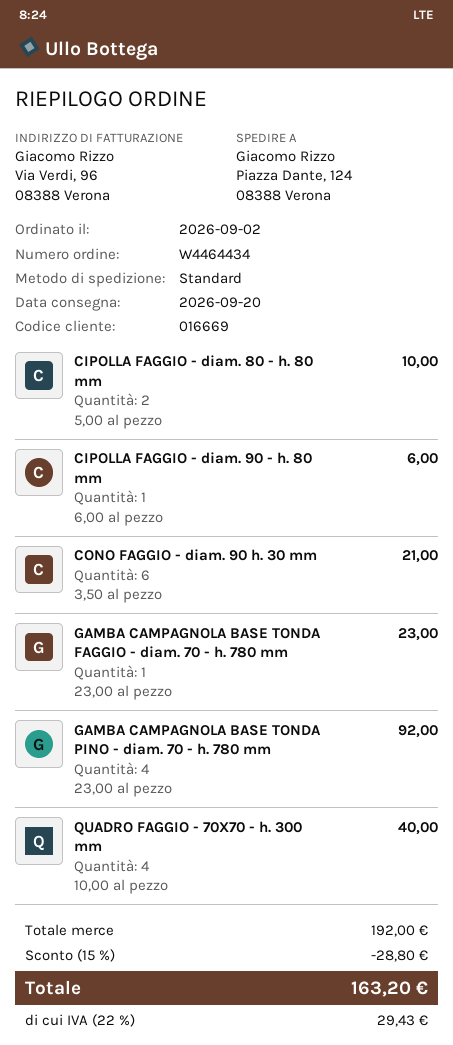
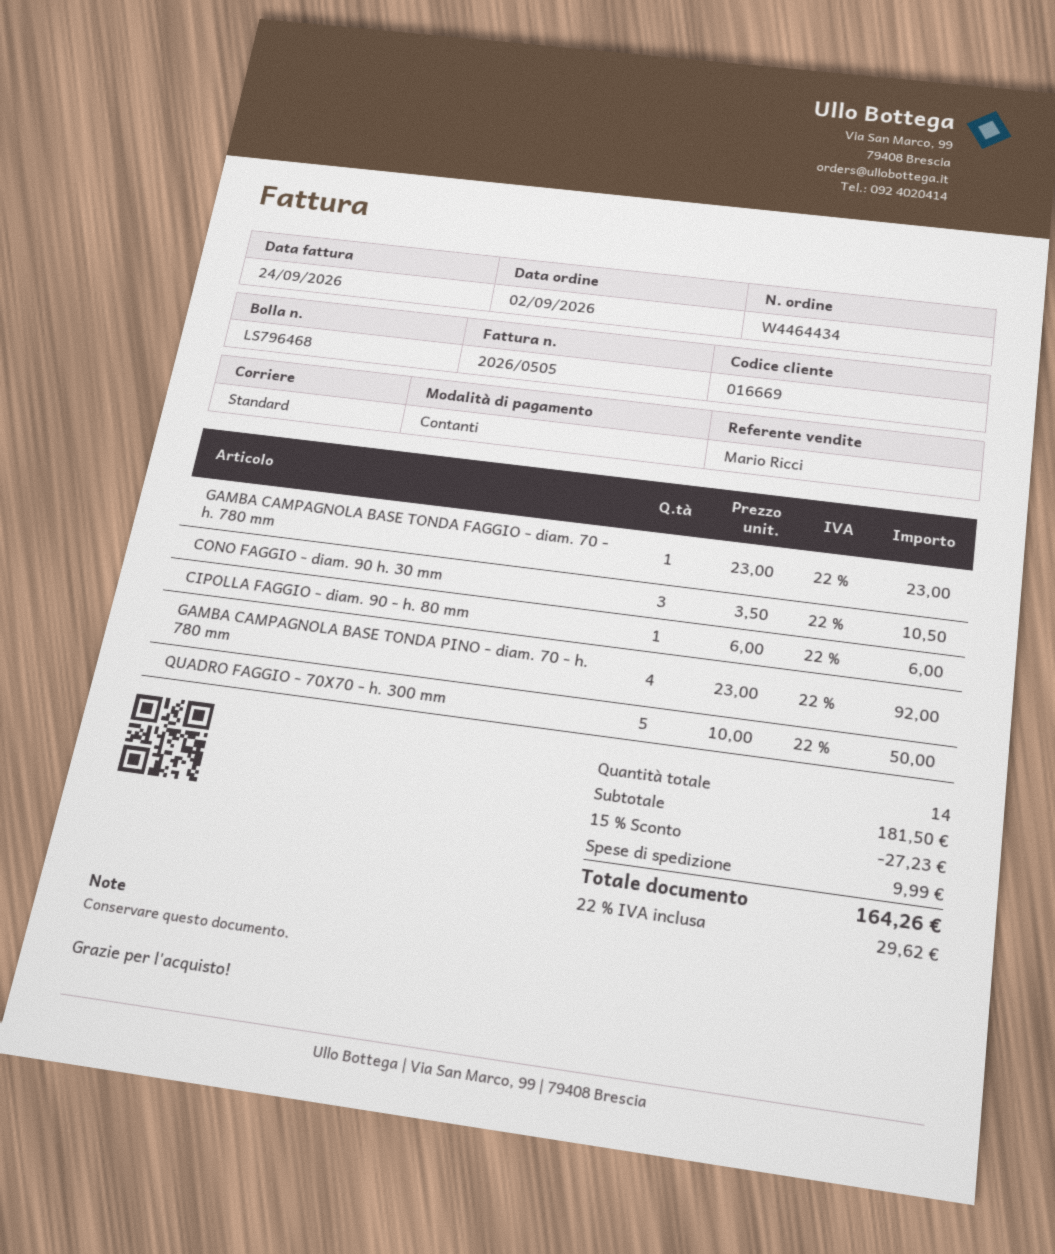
CIPOLLA FAGGIO - diam. 80 - h. 80 mm: 2 x 5.00 = 10.00 -> none
CONO FAGGIO - diam. 90 h. 30 mm: 6 x 3.50 = 21.00 -> 3 x 3.50 = 10.50
QUADRO FAGGIO - 70X70 - h. 300 mm: 4 x 10.00 = 40.00 -> 5 x 10.00 = 50.00
subtotal: 192.00 -> 181.50
discount: 15% = 28.80 -> 15% = 27.23
shipping: none -> 9.99
tax: 22% = 29.43 -> 22% = 29.62
total: 163.20 -> 164.26

